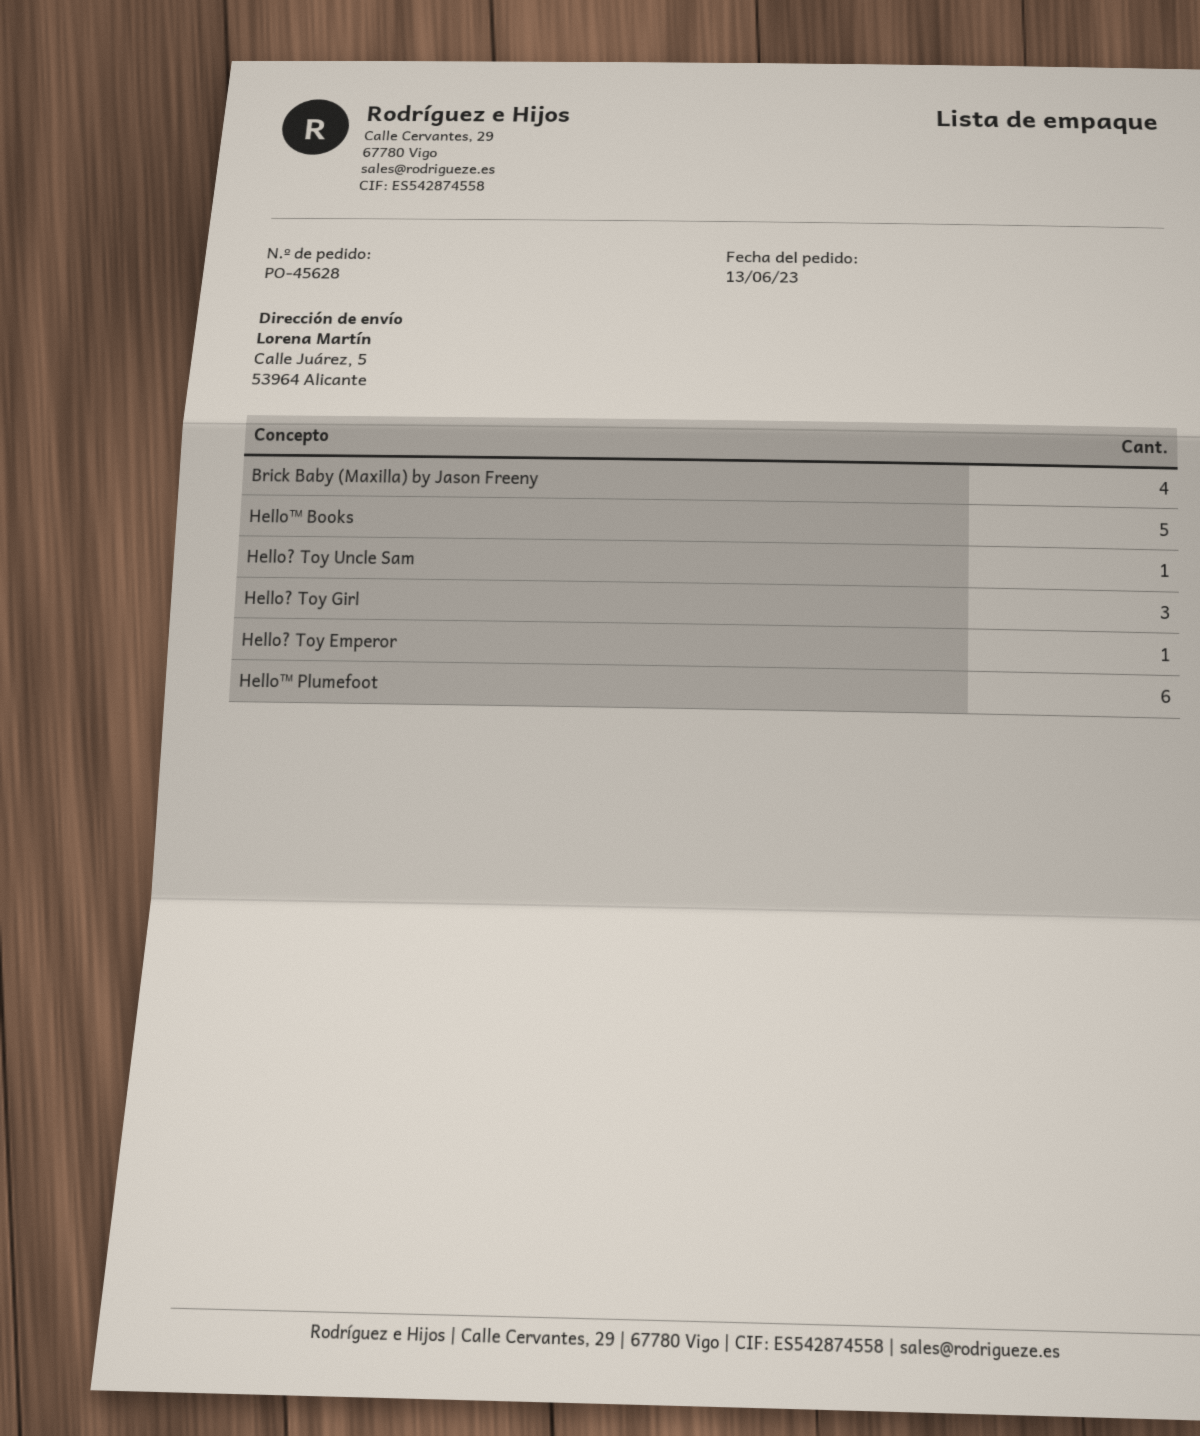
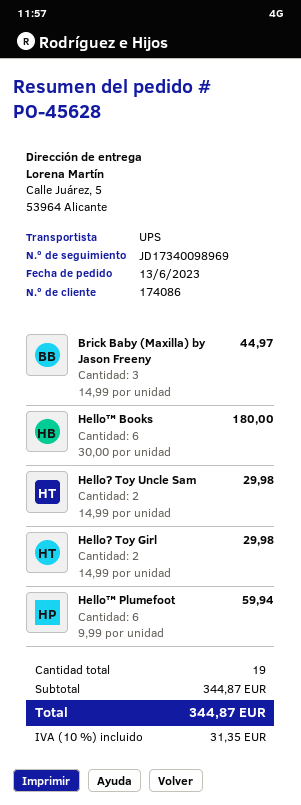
Brick Baby (Maxilla) by Jason Freeny: 4 -> 3
Hello™ Books: 5 -> 6
Hello? Toy Uncle Sam: 1 -> 2
Hello? Toy Girl: 3 -> 2
Hello? Toy Emperor: 1 -> none

